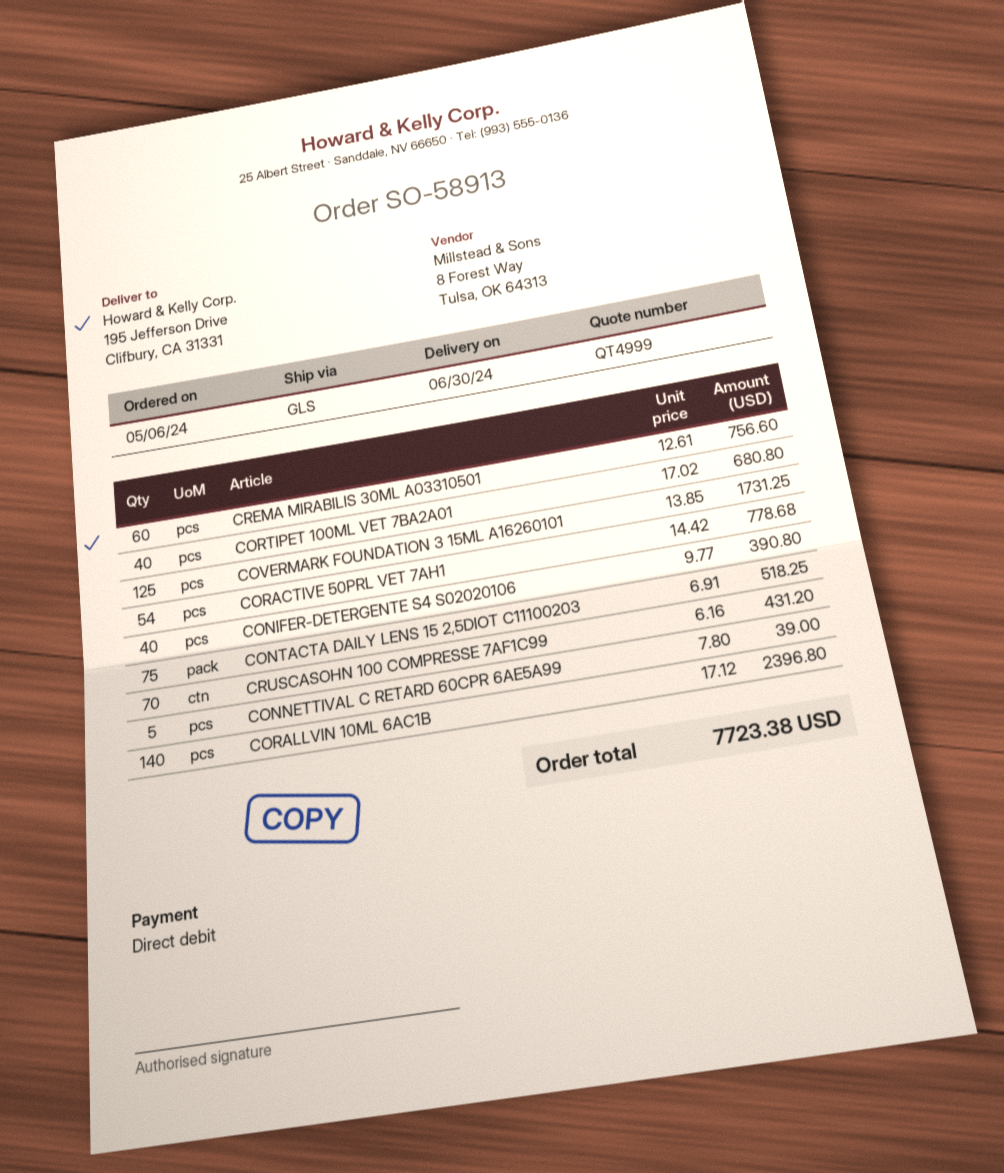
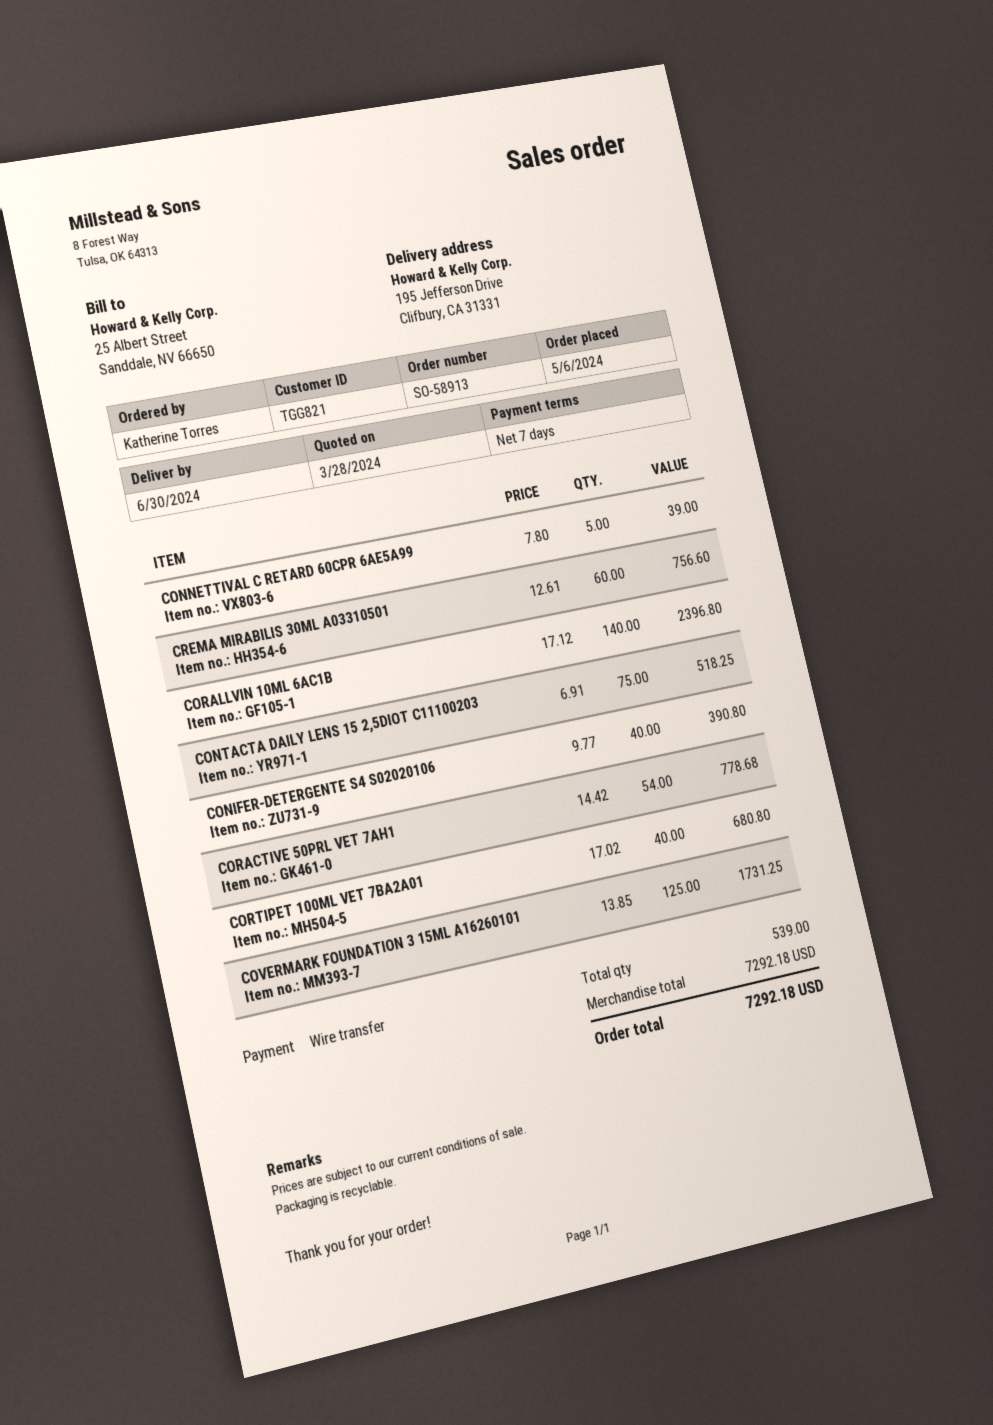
payment method: direct debit -> bank transfer
CRUSCASOHN 100 COMPRESSE 7AF1C99: 70 x 6.16 = 431.20 -> none
total: 7723.38 -> 7292.18

